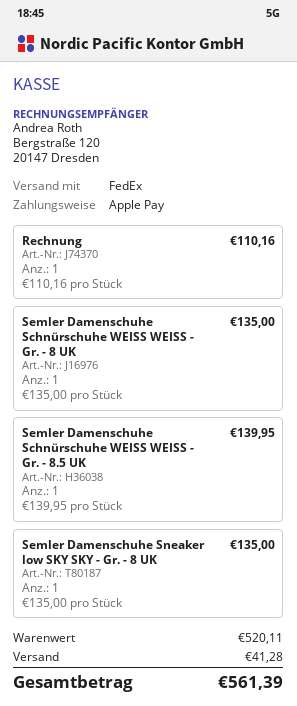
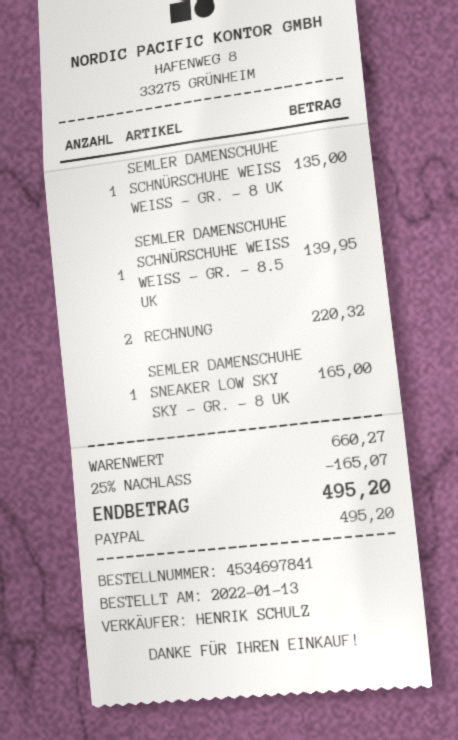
payment method: Apple Pay -> PayPal
Rechnung: 1 for 110.16 -> 2 for 220.32
Semler Damenschuhe Sneaker low SKY SKY - Gr. - 8 UK: 1 for 135.00 -> 1 for 165.00
subtotal: 520.11 -> 660.27
discount: none -> 25% = 165.07
shipping: 41.28 -> none
total: 561.39 -> 495.20

